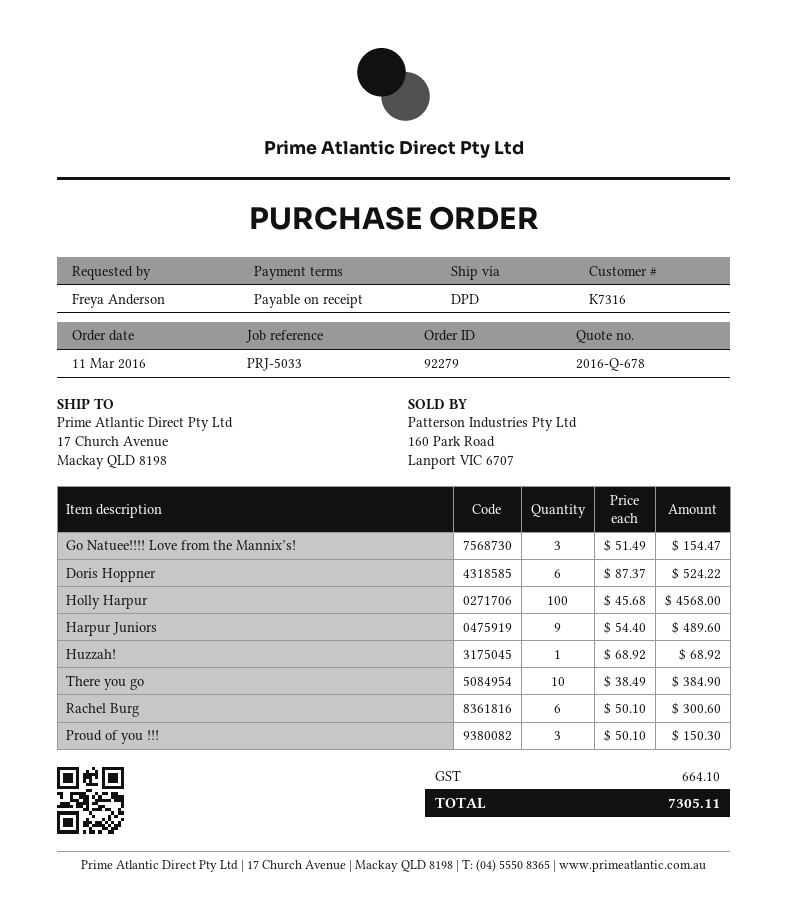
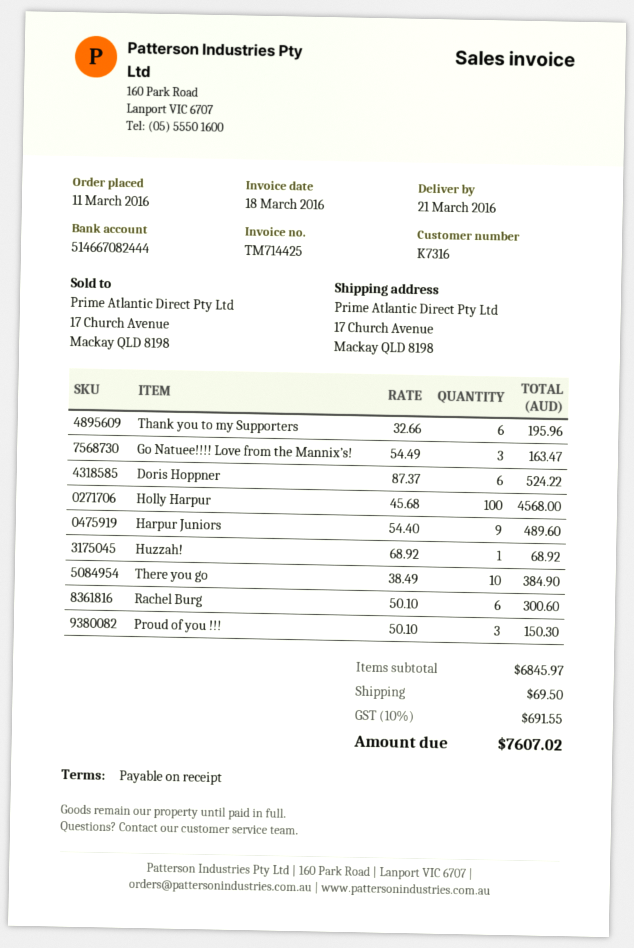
Go Natuee!!!! Love from the Mannix’s!: 3 x 51.49 = 154.47 -> 3 x 54.49 = 163.47
Thank you to my Supporters: none -> 6 x 32.66 = 195.96
shipping: none -> 69.50
tax: 664.10 -> 691.55
total: 7305.11 -> 7607.02

